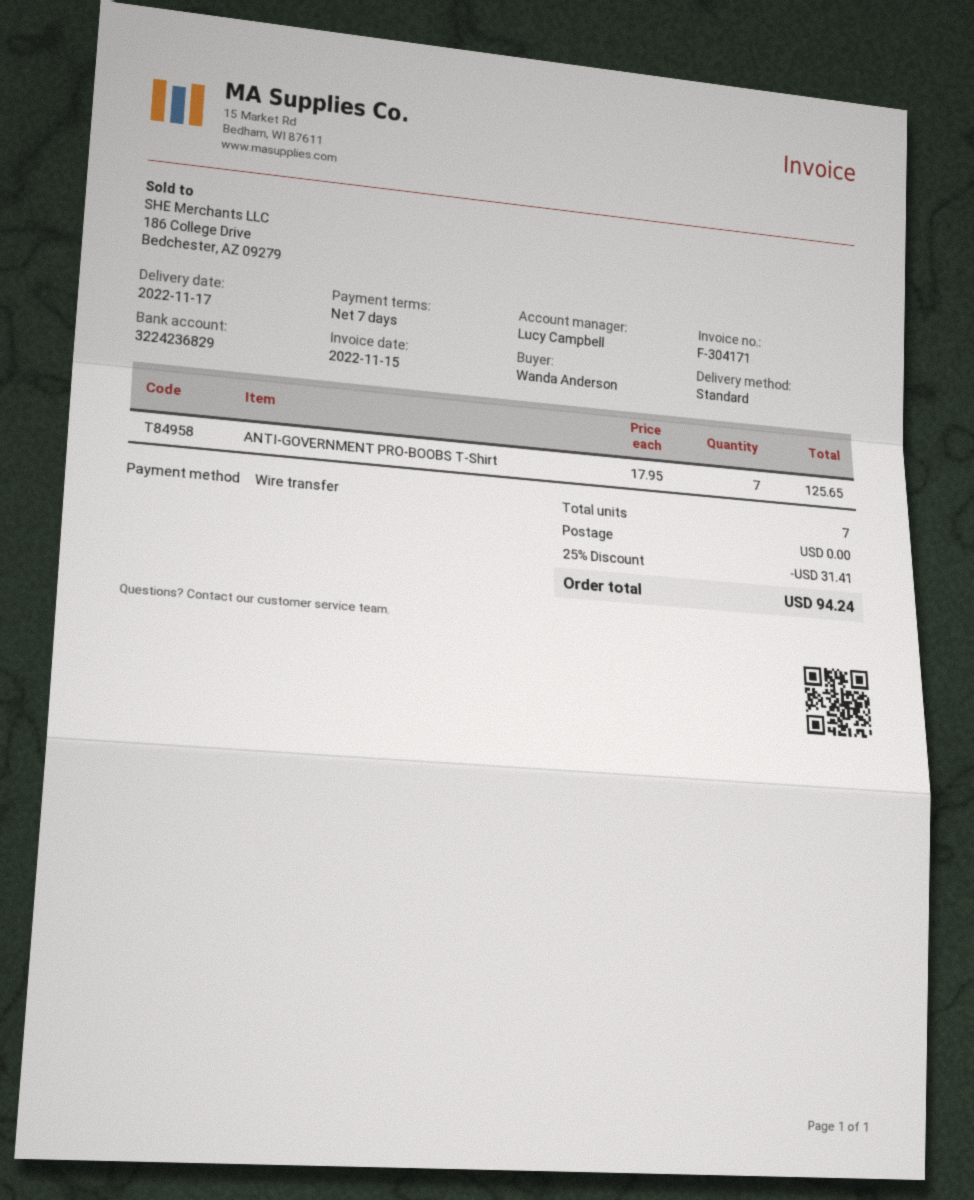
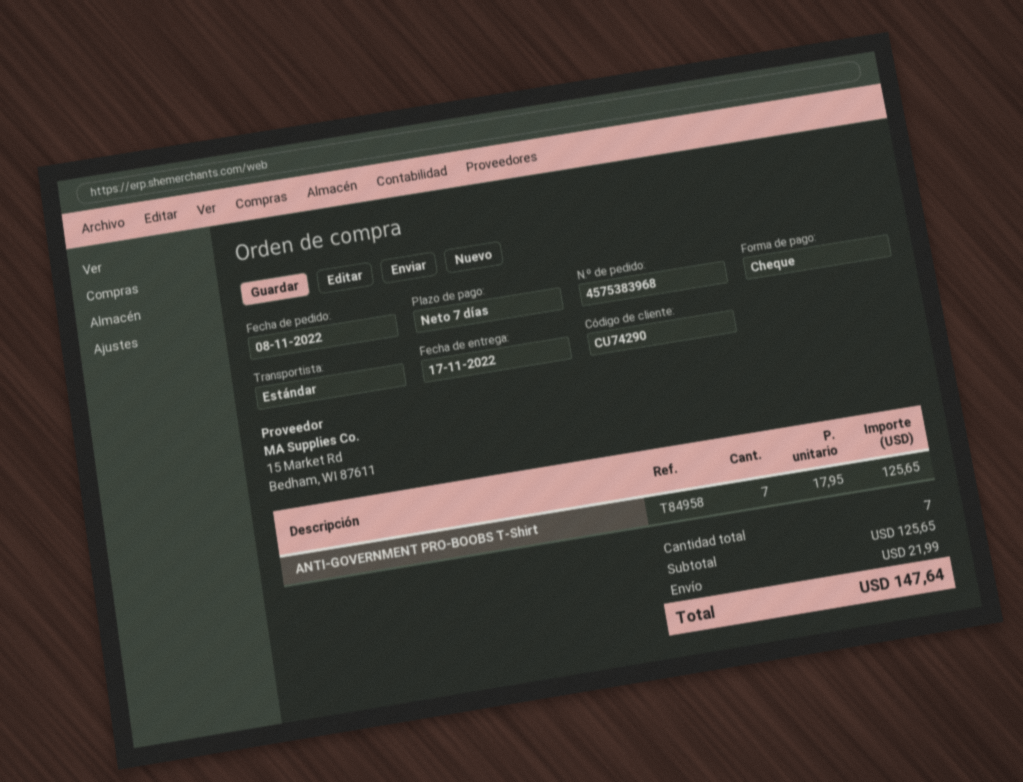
payment method: bank transfer -> cheque
discount: 25% = 31.41 -> none
shipping: 0.00 -> 21.99
total: 94.24 -> 147.64

